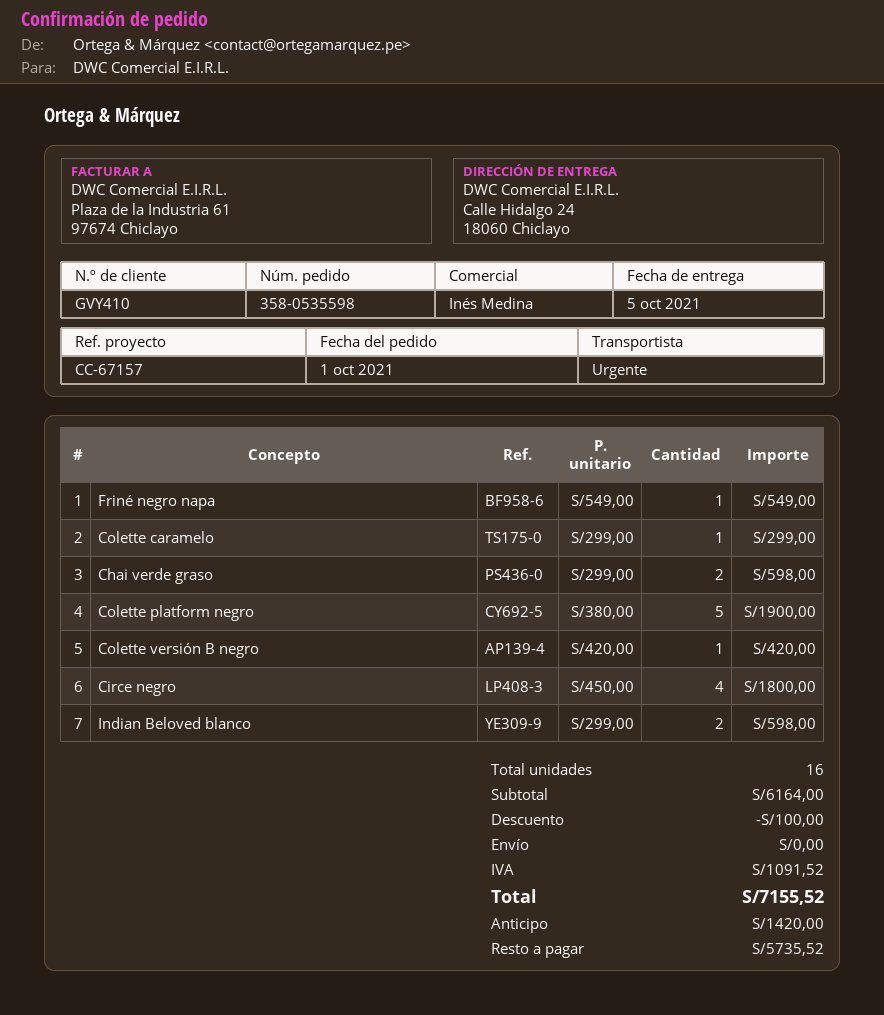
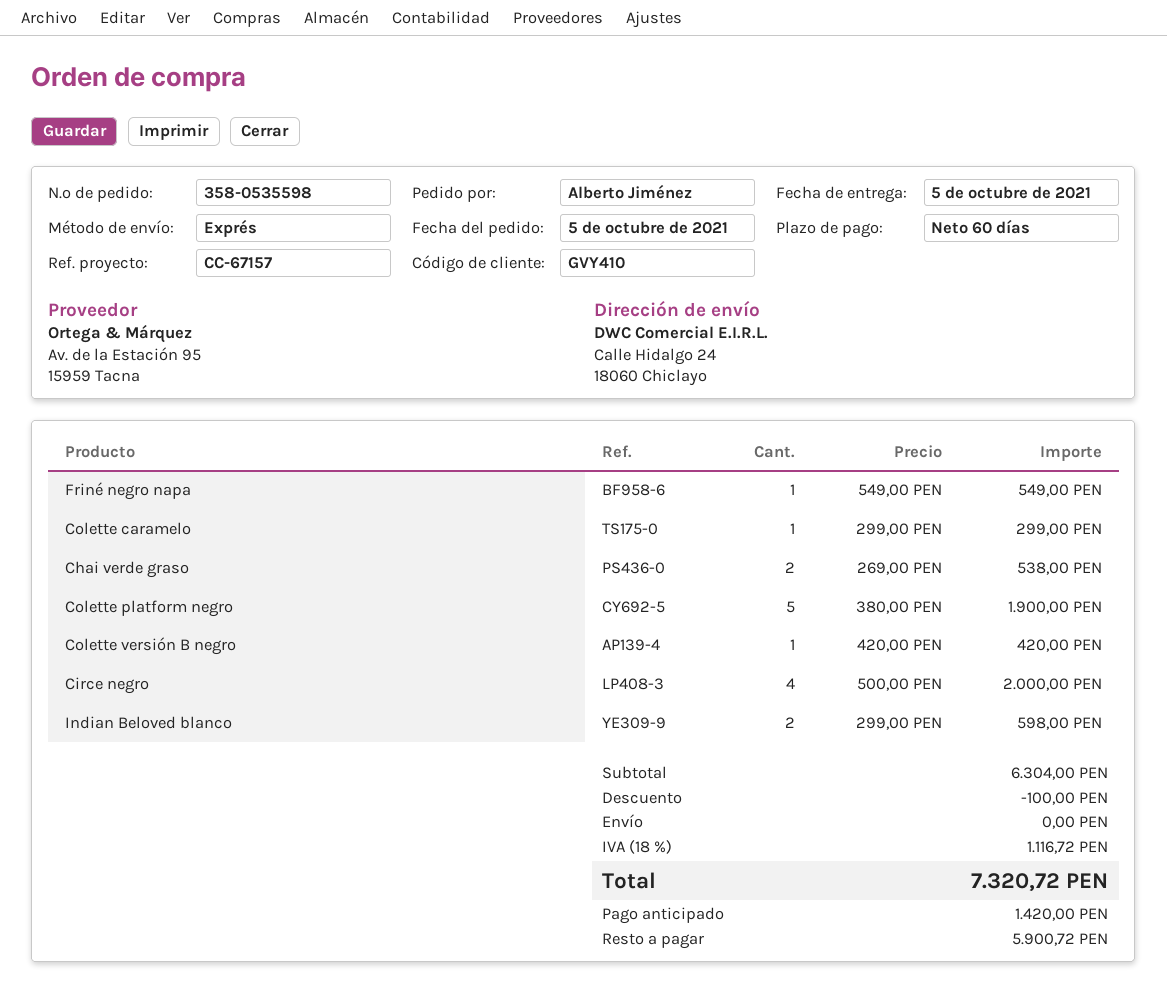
order date: 2021-10-01 -> 2021-10-05
Chai verde graso: 2 x 299.00 = 598.00 -> 2 x 269.00 = 538.00
Circe negro: 4 x 450.00 = 1800.00 -> 4 x 500.00 = 2000.00
subtotal: 6164.00 -> 6304.00
tax: 1091.52 -> 1116.72
total: 7155.52 -> 7320.72
balance: 5735.52 -> 5900.72

